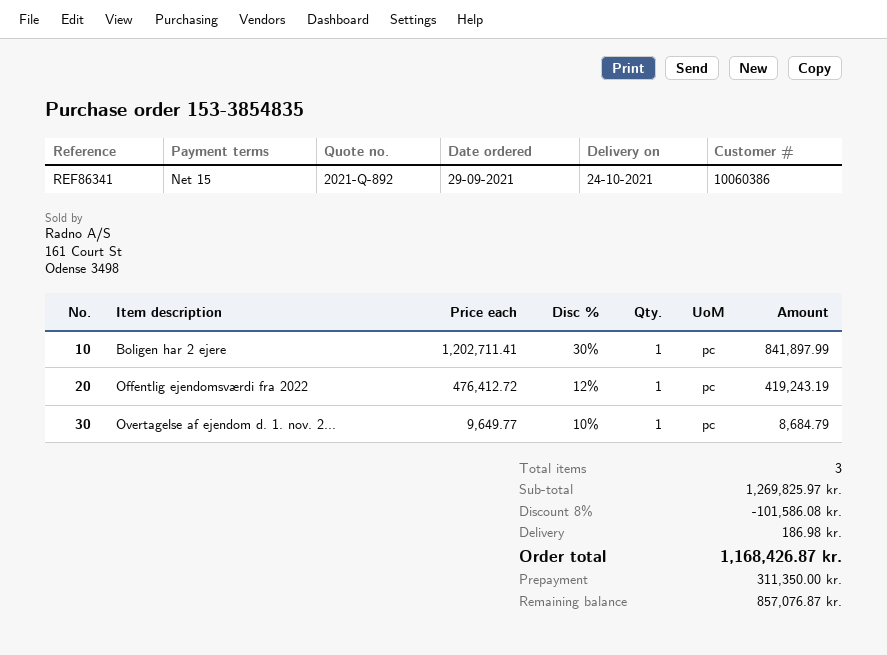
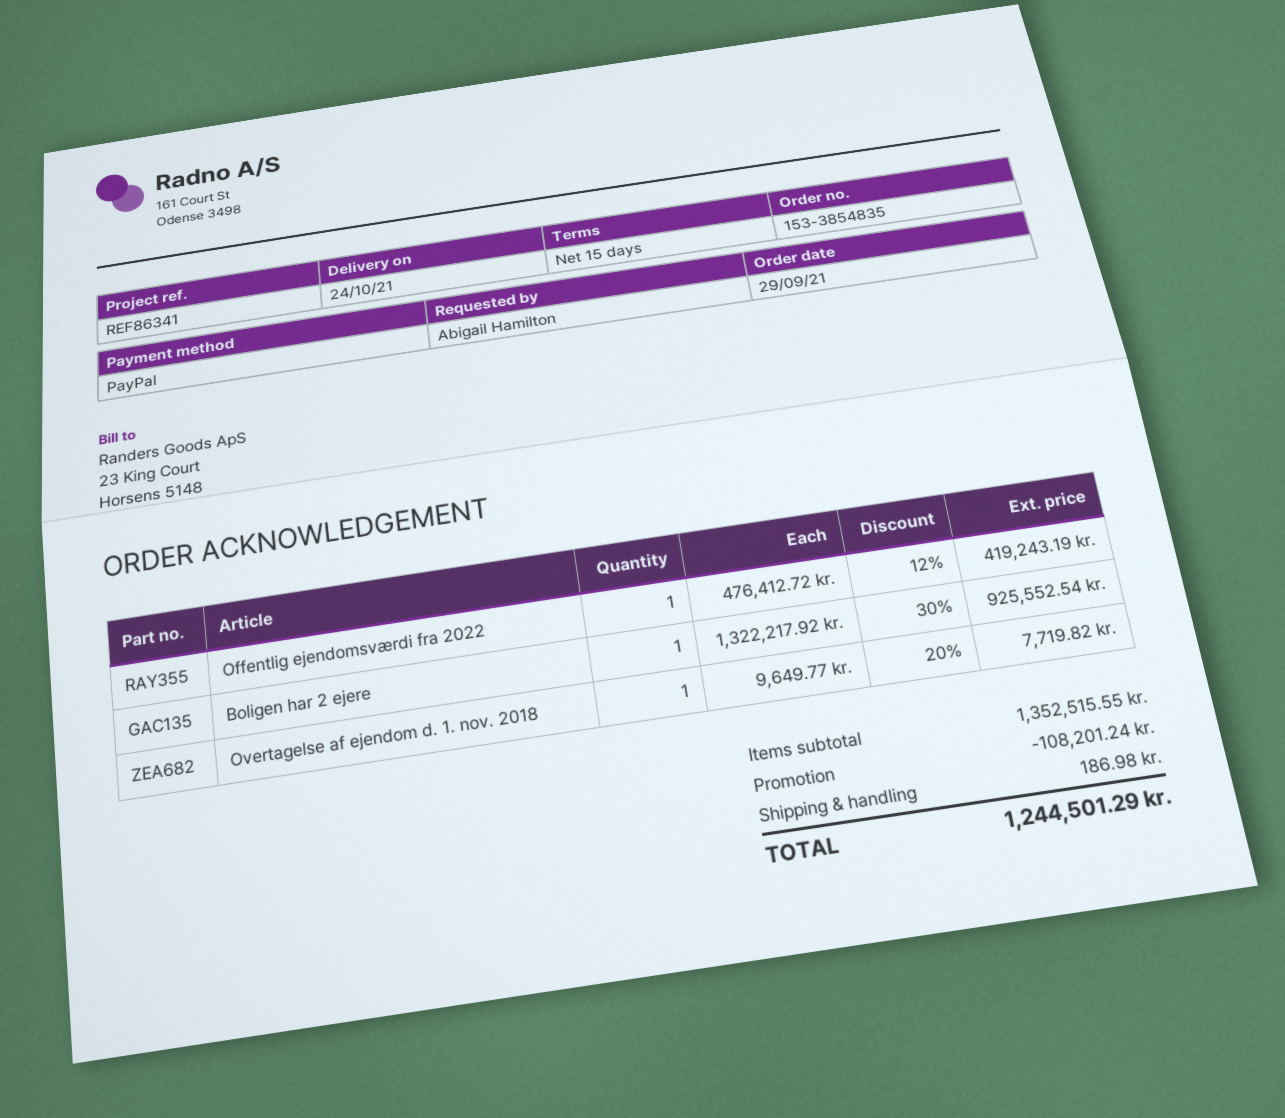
Boligen har 2 ejere: 1 x 1202711.41 - 30% = 841897.99 -> 1 x 1322217.92 - 30% = 925552.54
Overtagelse af ejendom d. 1. nov. 2...: 1 x 9649.77 - 10% = 8684.79 -> 1 x 9649.77 - 20% = 7719.82
subtotal: 1269825.97 -> 1352515.55
discount: 101586.08 -> 108201.24
total: 1168426.87 -> 1244501.29

